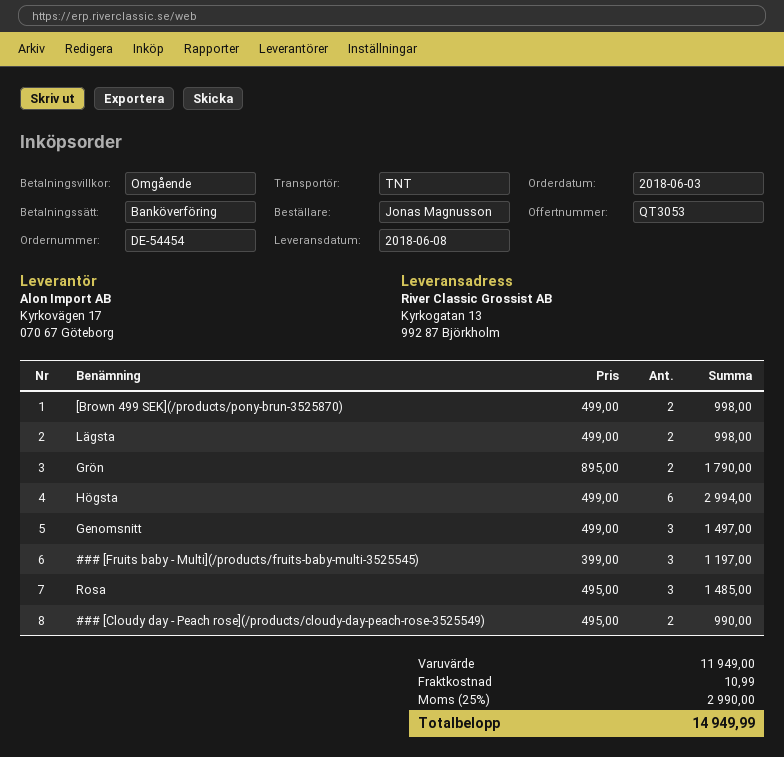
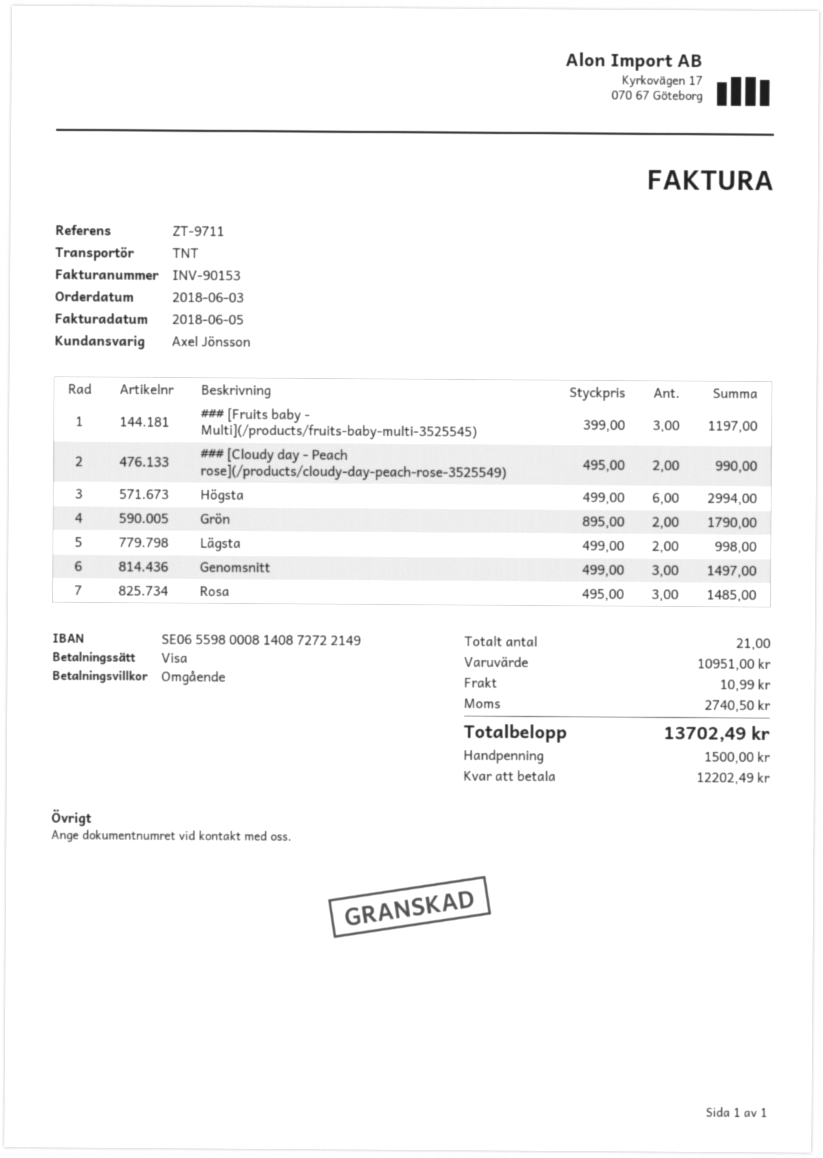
payment method: bank transfer -> Visa
[Brown 499 SEK](/products/pony-brun-3525870): 2 x 499.00 = 998.00 -> none
subtotal: 11949.00 -> 10951.00
tax: 2990.00 -> 2740.50
total: 14949.99 -> 13702.49

